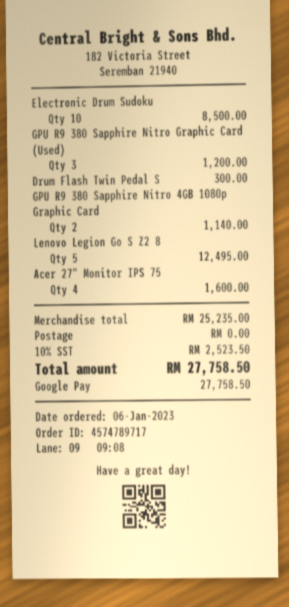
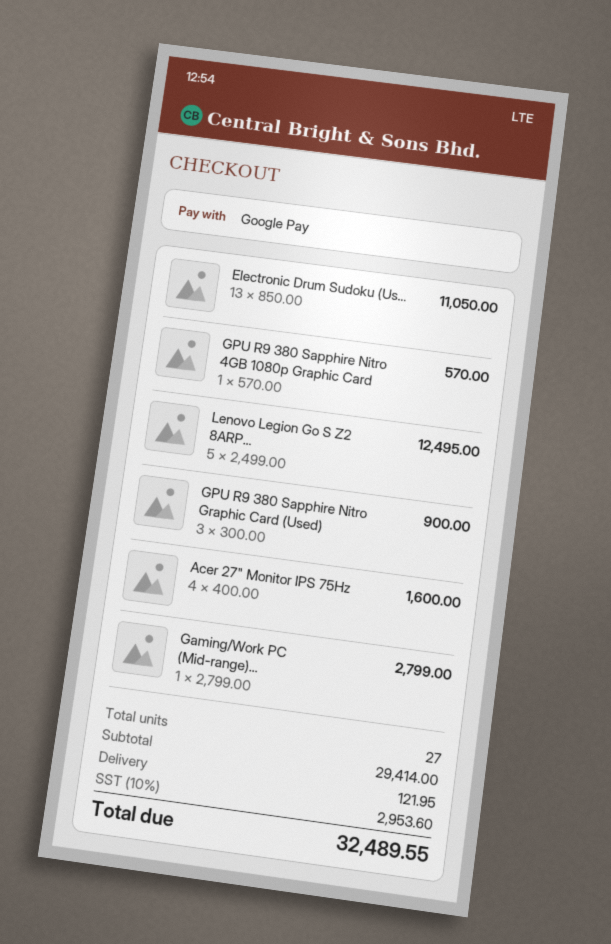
Electronic Drum Sudoku: 10 for 8500.00 -> 13 for 11050.00
GPU R9 380 Sapphire Nitro Graphic Card (Used): 3 for 1200.00 -> 3 for 900.00
Drum Flash Twin Pedal S: 1 for 300.00 -> none
GPU R9 380 Sapphire Nitro 4GB 1080p Graphic Card: 2 for 1140.00 -> 1 for 570.00
Gaming/Work PC (Mid-range)...: none -> 1 for 2799.00
subtotal: 25235.00 -> 29414.00
shipping: 0.00 -> 121.95
tax: 10% = 2523.50 -> 10% = 2953.60
total: 27758.50 -> 32489.55

